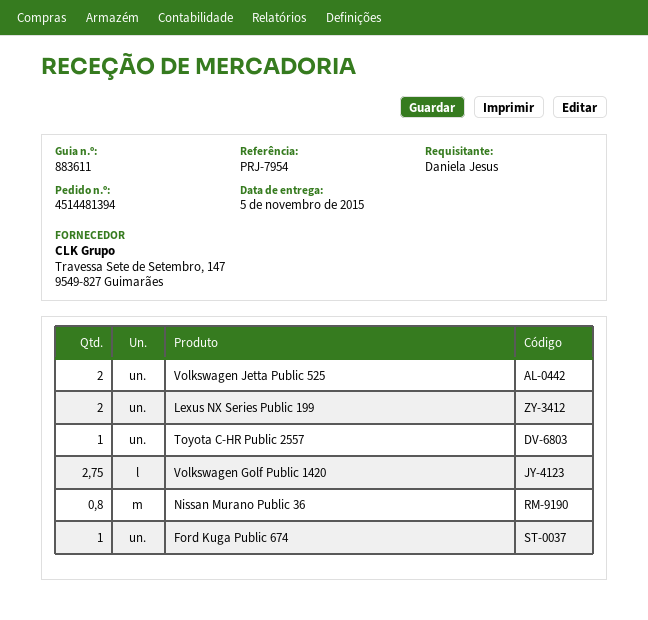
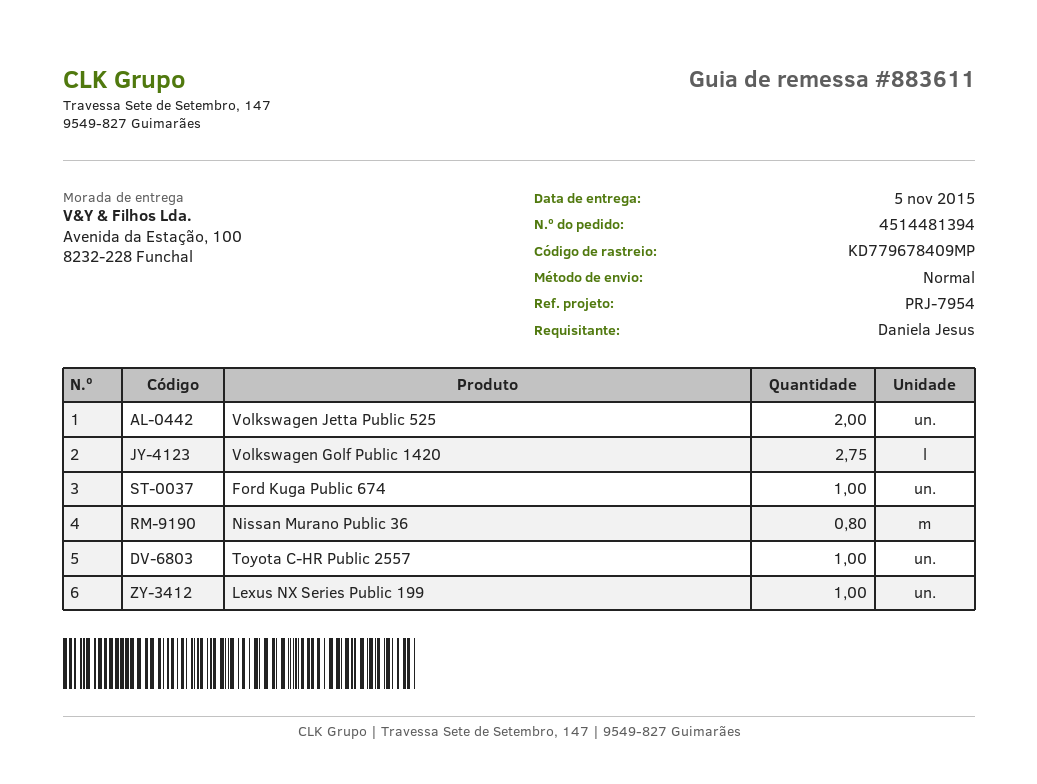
Lexus NX Series Public 199: 2 -> 1

